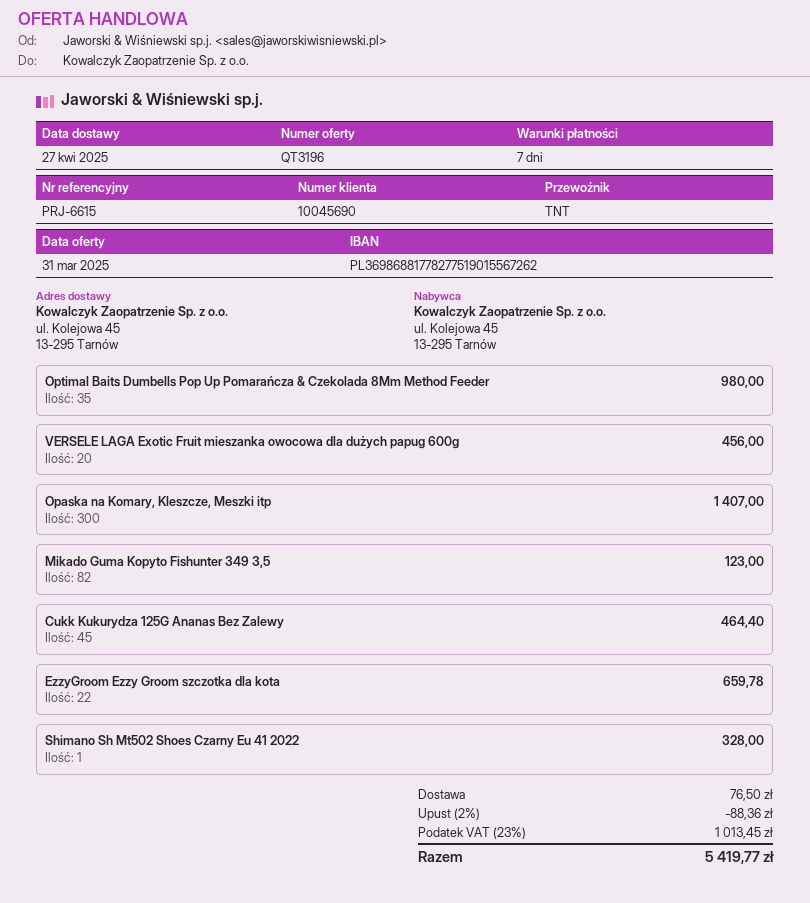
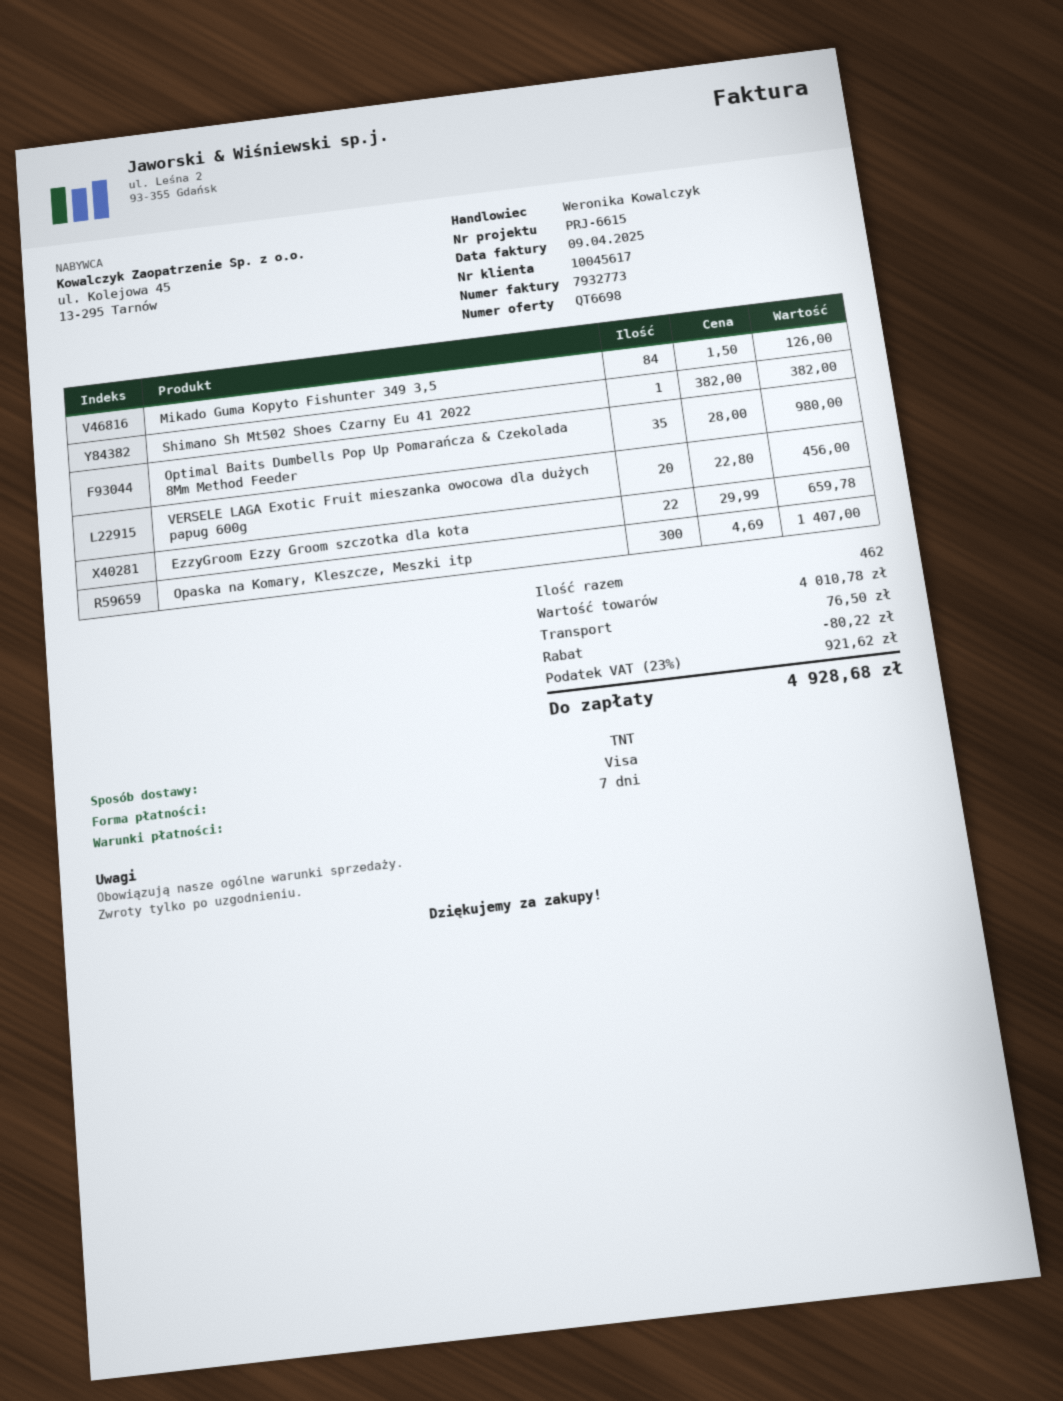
quote number: QT3196 -> QT6698
customer number: 10045690 -> 10045617
Mikado Guma Kopyto Fishunter 349 3,5: 82 for 123.00 -> 84 for 126.00
Cukk Kukurydza 125G Ananas Bez Zalewy: 45 for 464.40 -> none
Shimano Sh Mt502 Shoes Czarny Eu 41 2022: 1 for 328.00 -> 1 for 382.00
discount: 88.36 -> 80.22
tax: 23% = 1013.45 -> 23% = 921.62
total: 5419.77 -> 4928.68

